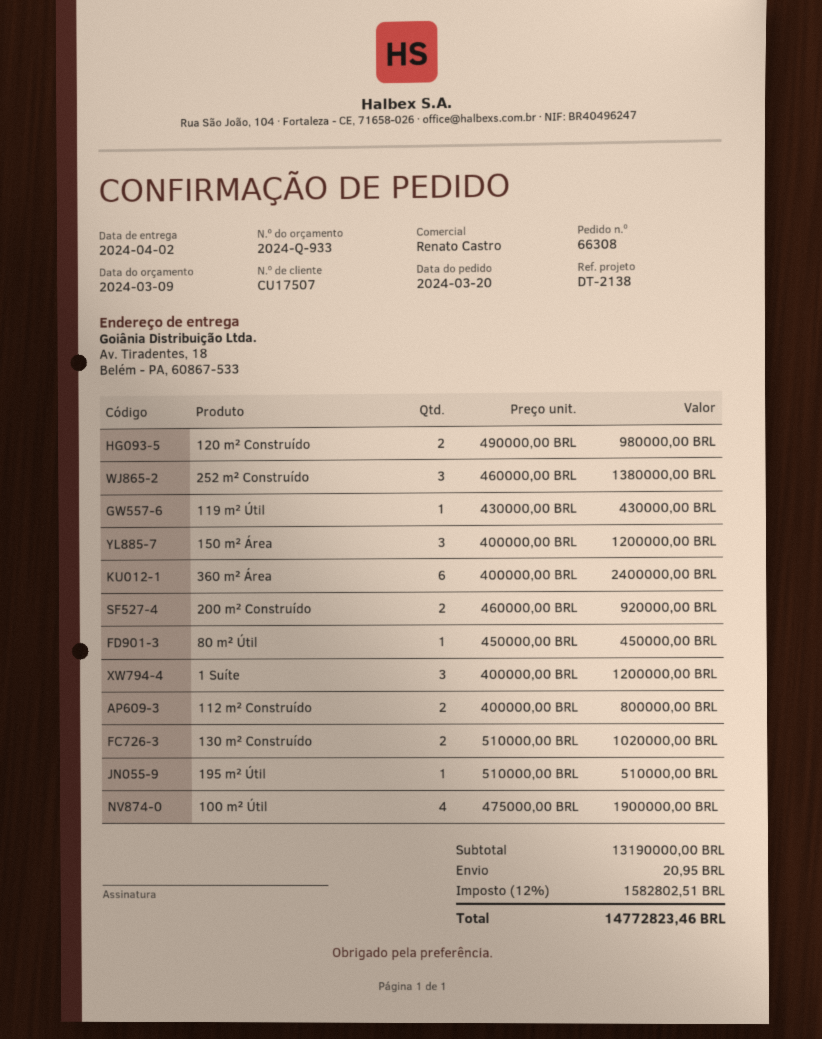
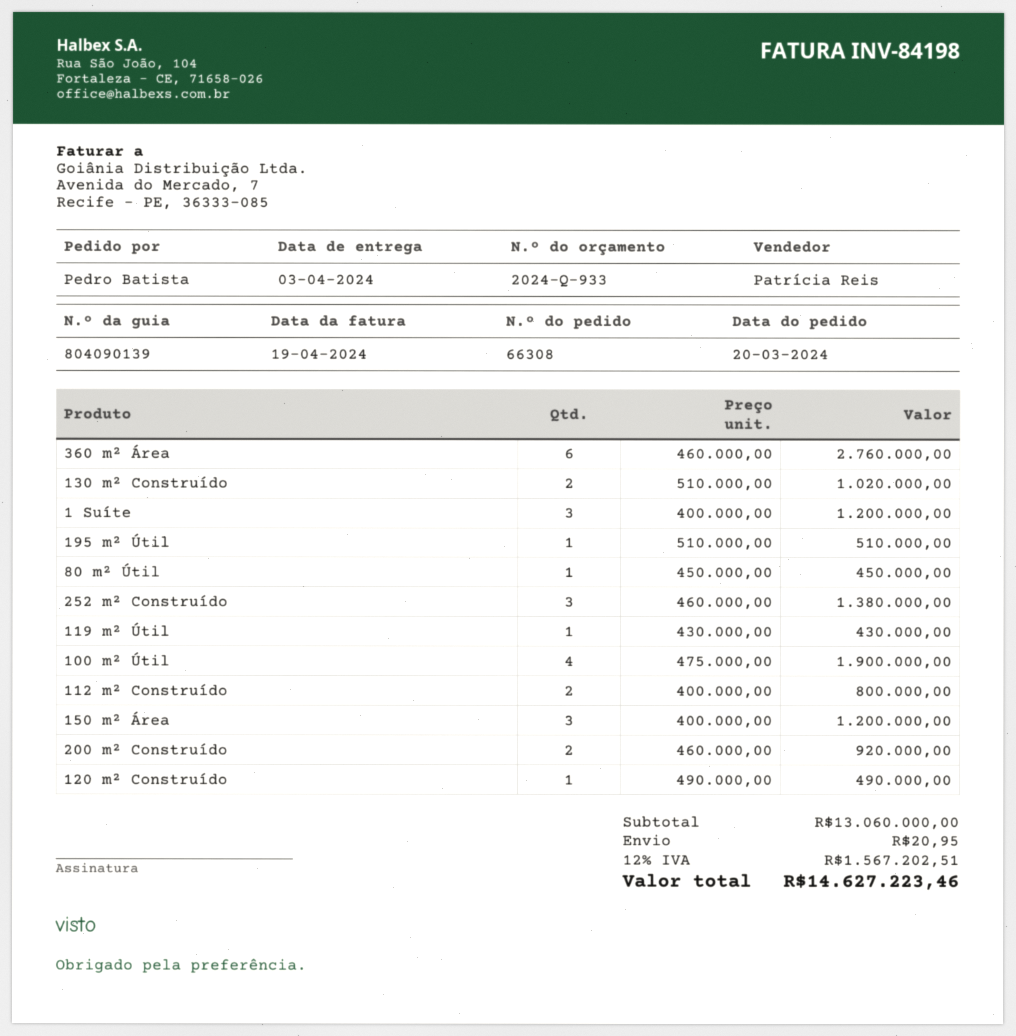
delivery date: 2024-04-02 -> 2024-04-03
sales rep: Renato Castro -> Patrícia Reis
120 m² Construído: 2 x 490000.00 = 980000.00 -> 1 x 490000.00 = 490000.00
360 m² Área: 6 x 400000.00 = 2400000.00 -> 6 x 460000.00 = 2760000.00
subtotal: 13190000.00 -> 13060000.00
tax: 12% = 1582802.51 -> 12% = 1567202.51
total: 14772823.46 -> 14627223.46

